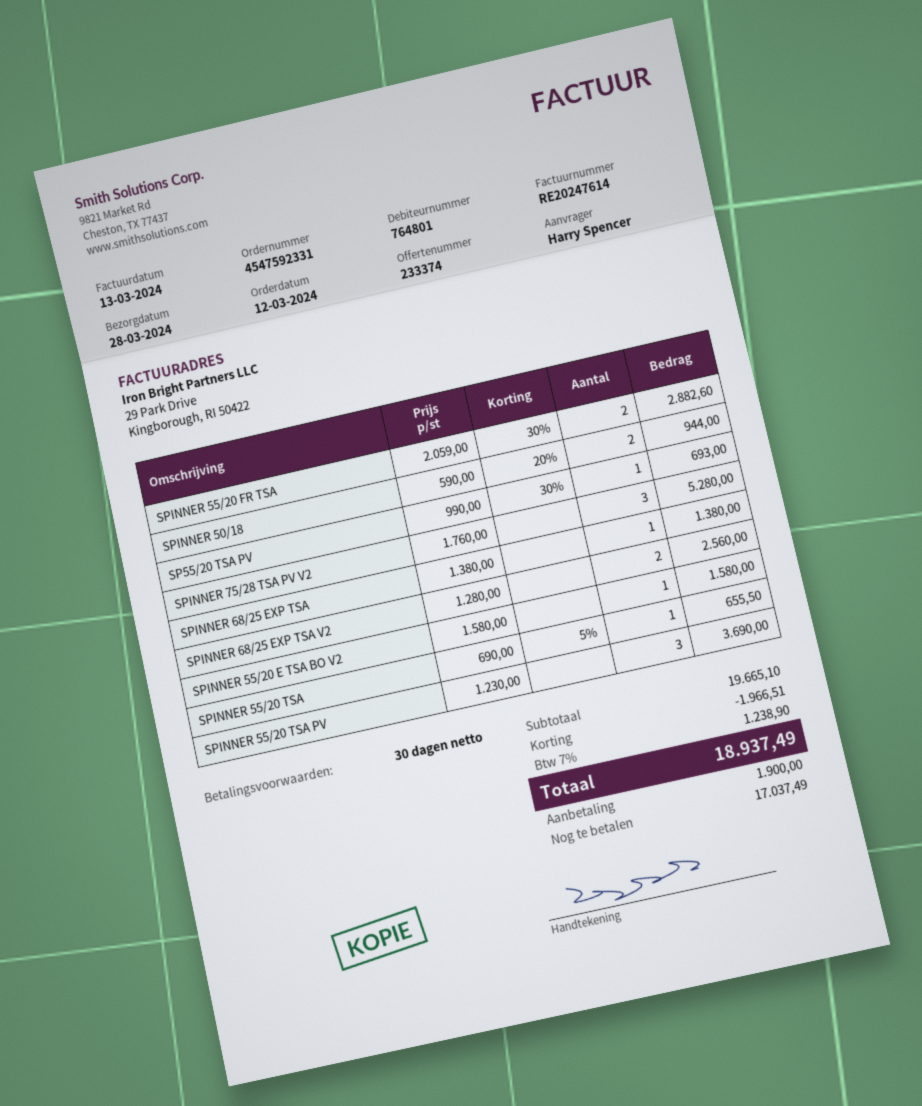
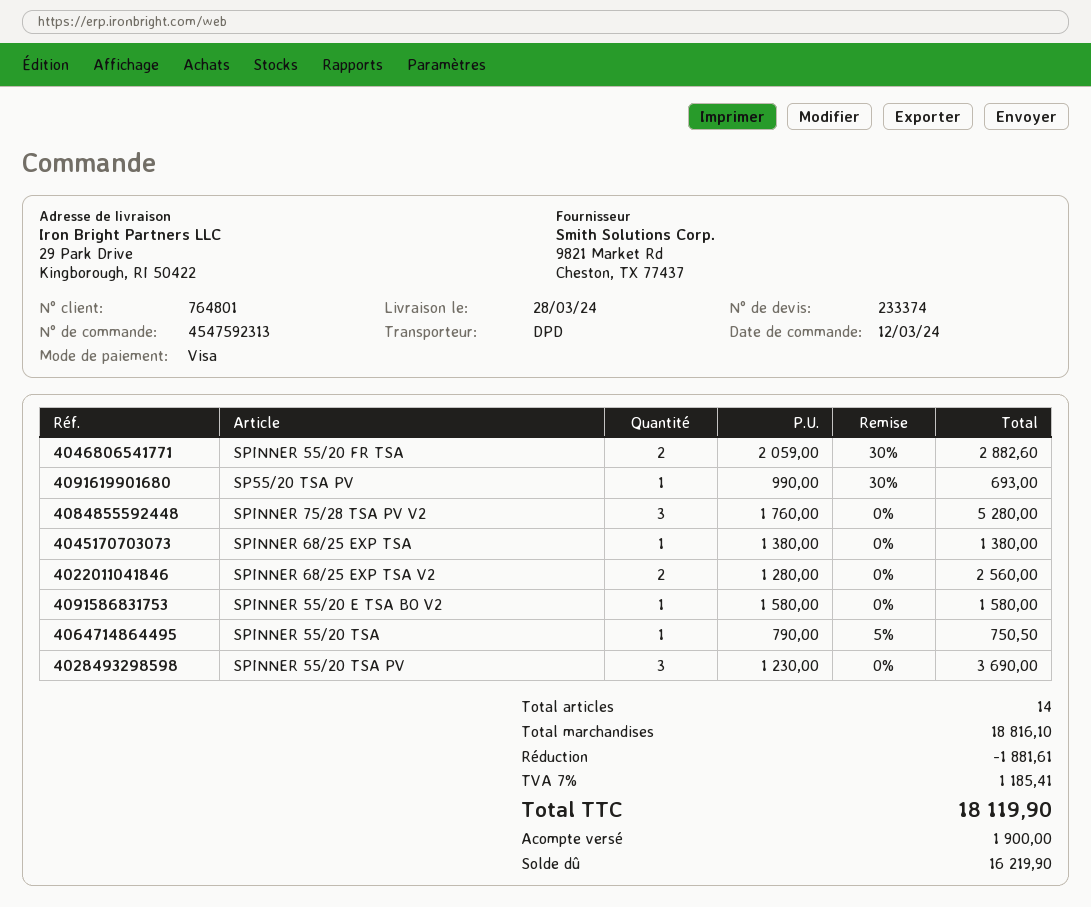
order number: 4547592331 -> 4547592313
SPINNER 50/18: 2 x 590.00 - 20% = 944.00 -> none
SPINNER 55/20 TSA: 1 x 690.00 - 5% = 655.50 -> 1 x 790.00 - 5% = 750.50
subtotal: 19665.10 -> 18816.10
discount: 1966.51 -> 1881.61
tax: 7% = 1238.90 -> 7% = 1185.41
total: 18937.49 -> 18119.90
balance: 17037.49 -> 16219.90

